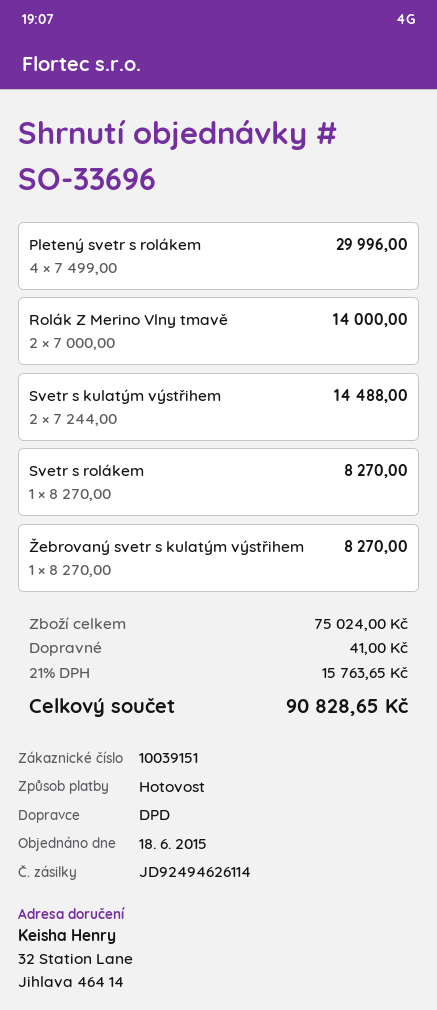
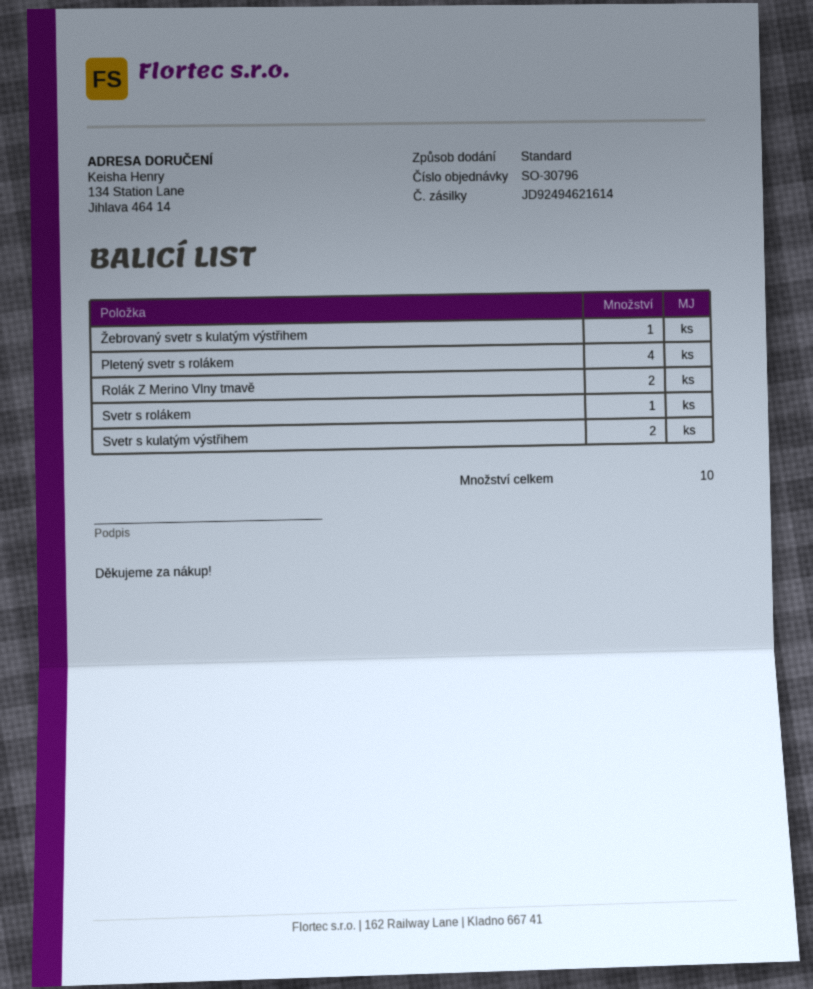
order number: SO-33696 -> SO-30796
shipping method: DPD -> standard
tracking number: JD92494626114 -> JD92494621614
ship to: 32 Station Lane, Jihlava 464 14 -> 134 Station Lane, Jihlava 464 14

